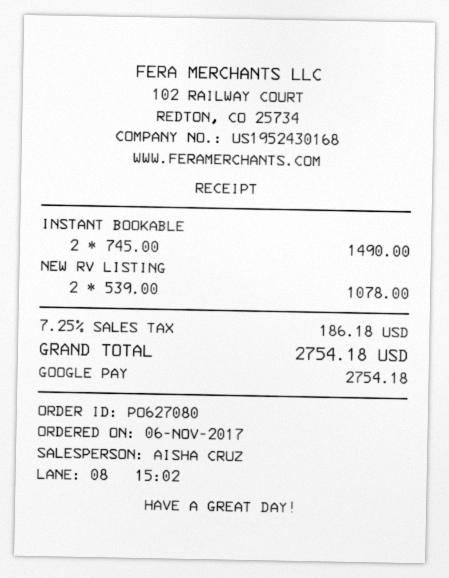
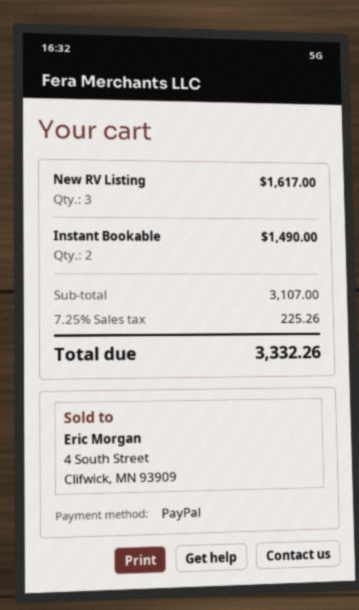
payment method: Google Pay -> PayPal
NEW RV LISTING: 2 for 1078.00 -> 3 for 1617.00
tax: 7.25% = 186.18 -> 7.25% = 225.26
total: 2754.18 -> 3332.26

